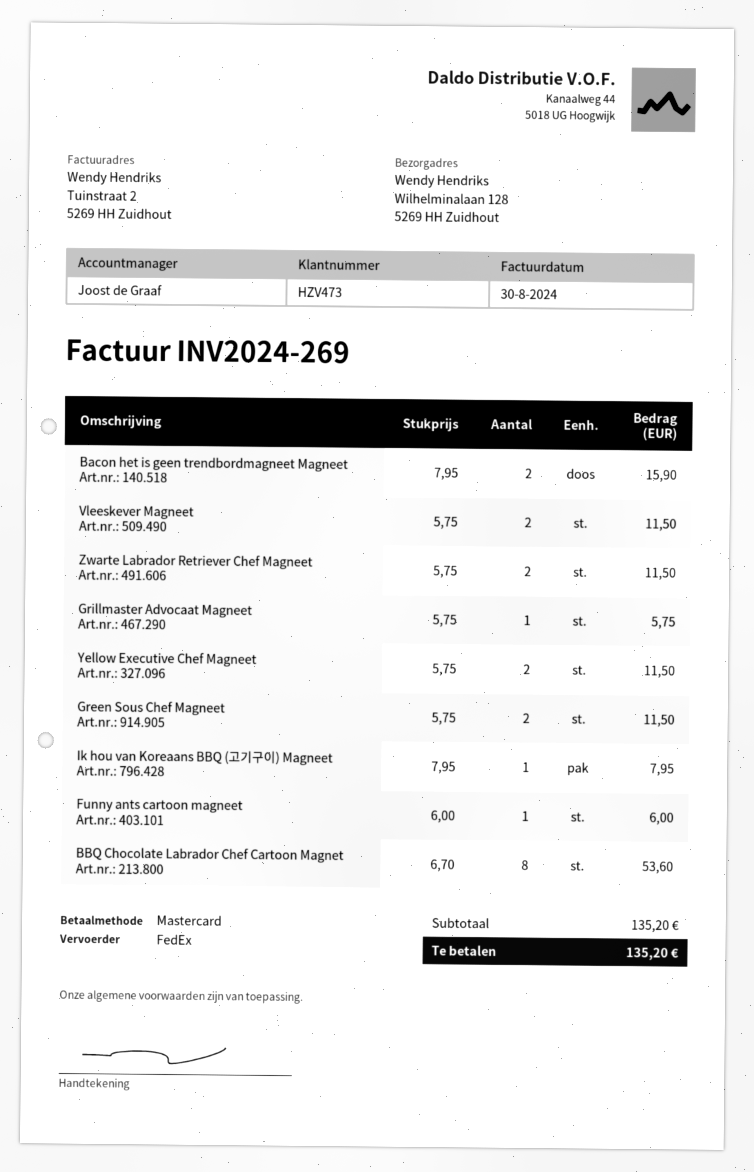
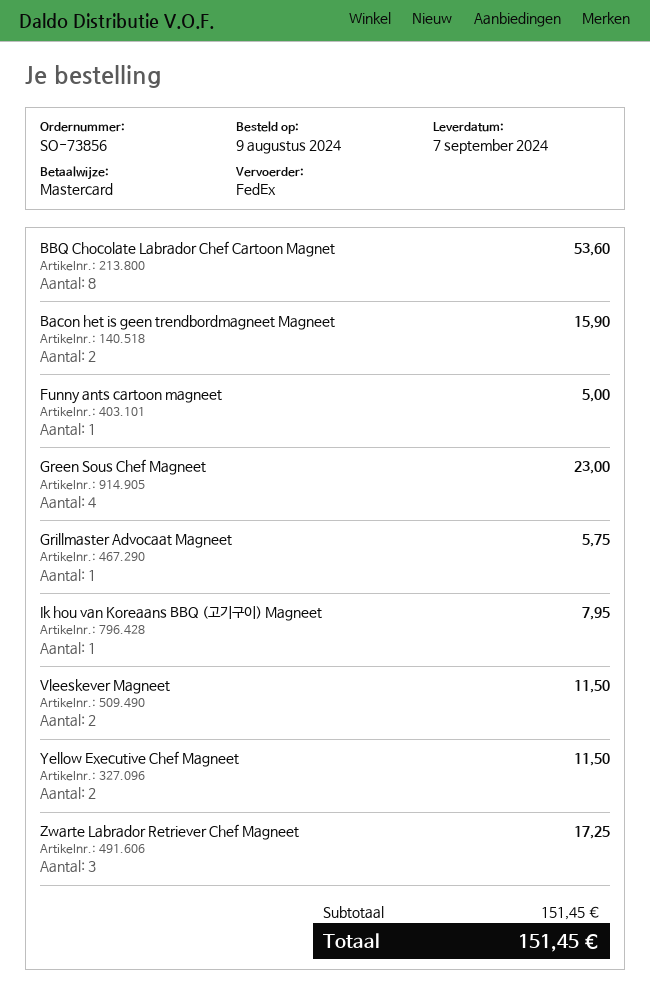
Zwarte Labrador Retriever Chef Magneet: 2 for 11.50 -> 3 for 17.25
Green Sous Chef Magneet: 2 for 11.50 -> 4 for 23.00
Funny ants cartoon magneet: 1 for 6.00 -> 1 for 5.00
subtotal: 135.20 -> 151.45
total: 135.20 -> 151.45

